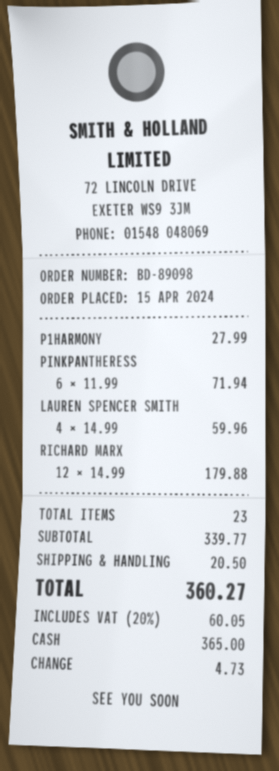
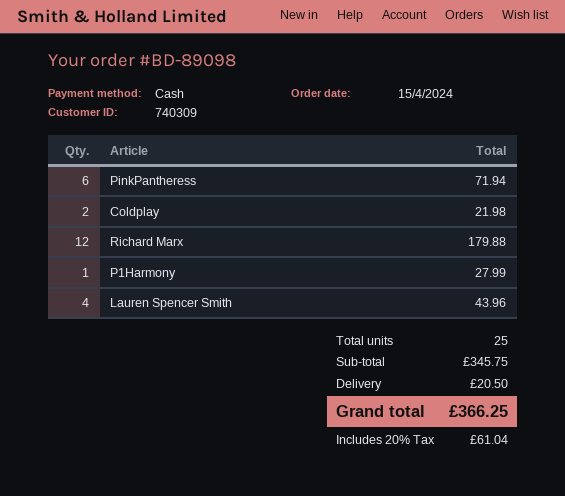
LAUREN SPENCER SMITH: 4 for 59.96 -> 4 for 43.96
Coldplay: none -> 2 for 21.98
total quantity: 23 -> 25
subtotal: 339.77 -> 345.75
tax: 20% = 60.05 -> 20% = 61.04
total: 360.27 -> 366.25

